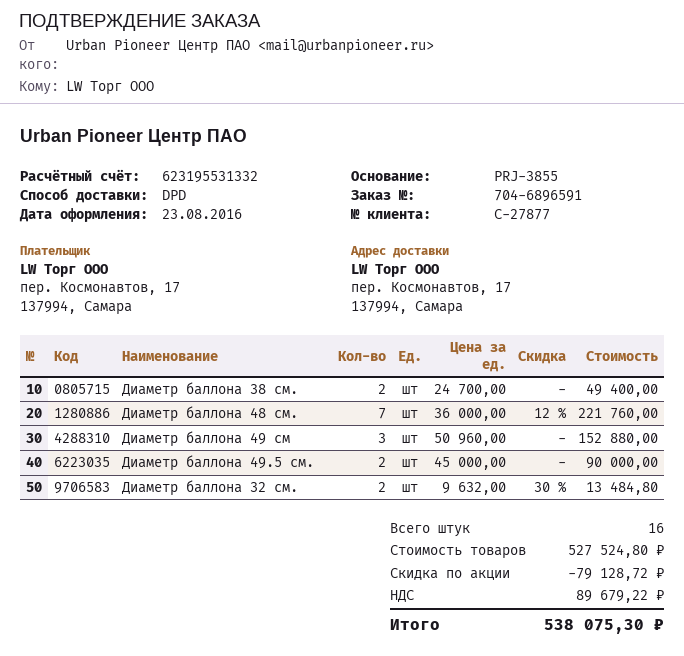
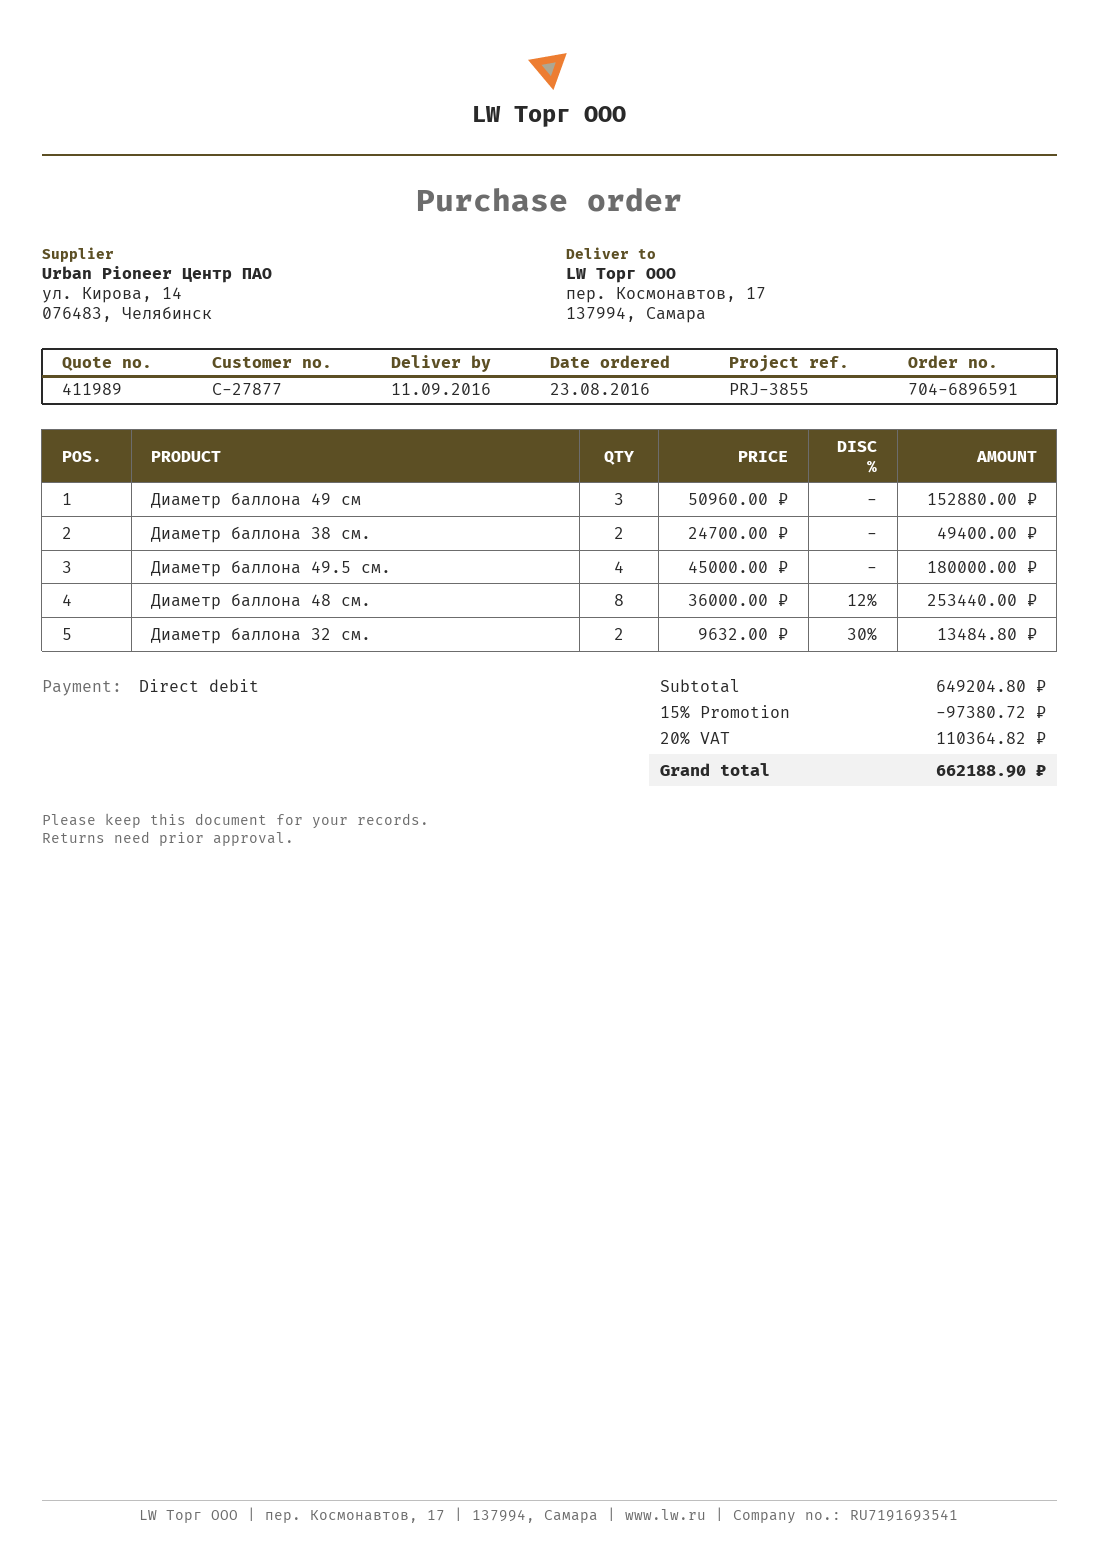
Диаметр баллона 48 см.: 7 x 36000.00 - 12% = 221760.00 -> 8 x 36000.00 - 12% = 253440.00
Диаметр баллона 49.5 см.: 2 x 45000.00 = 90000.00 -> 4 x 45000.00 = 180000.00
subtotal: 527524.80 -> 649204.80
discount: 79128.72 -> 97380.72
tax: 89679.22 -> 110364.82
total: 538075.30 -> 662188.90

